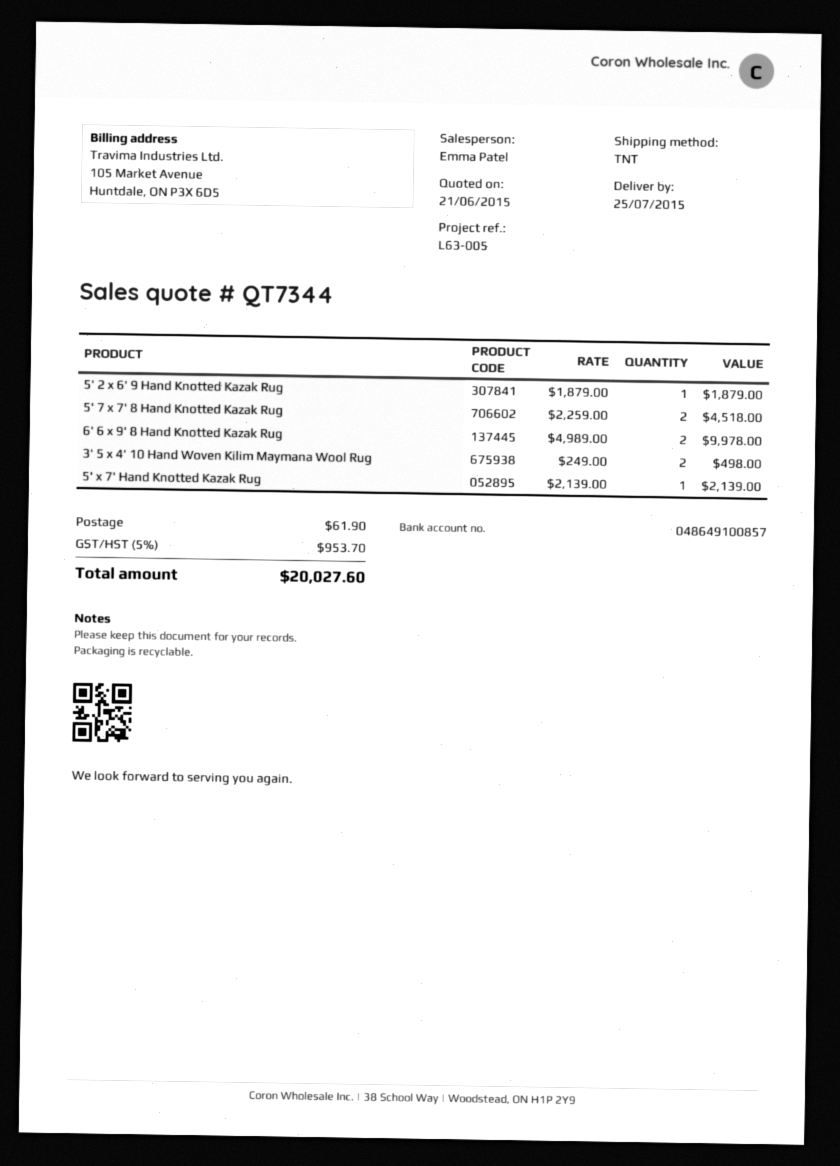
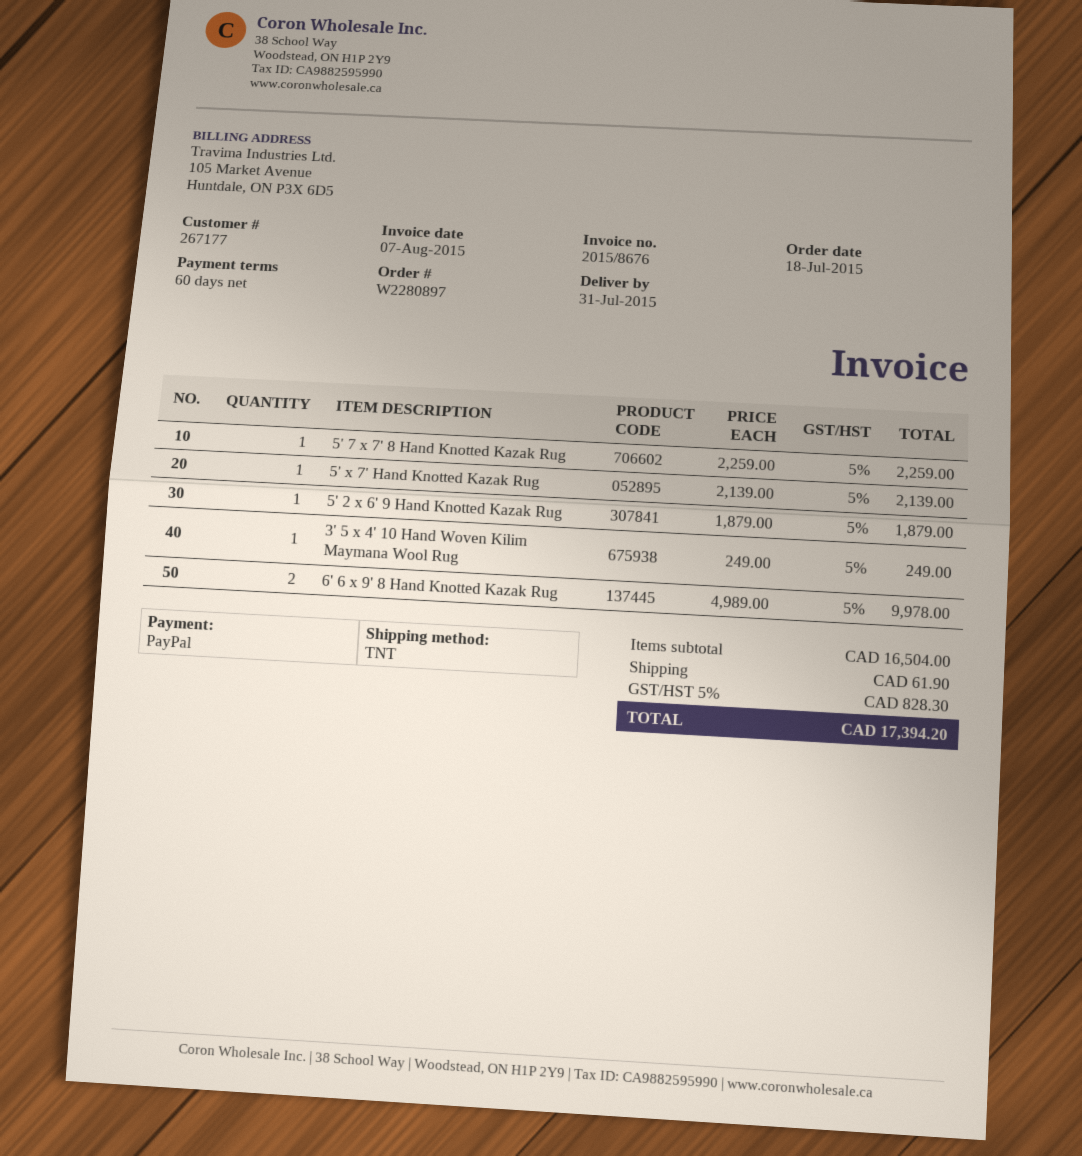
delivery date: 2015-07-25 -> 2015-07-31
5' 7 x 7' 8 Hand Knotted Kazak Rug: 2 x 2259.00 = 4518.00 -> 1 x 2259.00 = 2259.00
3' 5 x 4' 10 Hand Woven Kilim Maymana Wool Rug: 2 x 249.00 = 498.00 -> 1 x 249.00 = 249.00
tax: 5% = 953.70 -> 5% = 828.30
total: 20027.60 -> 17394.20

